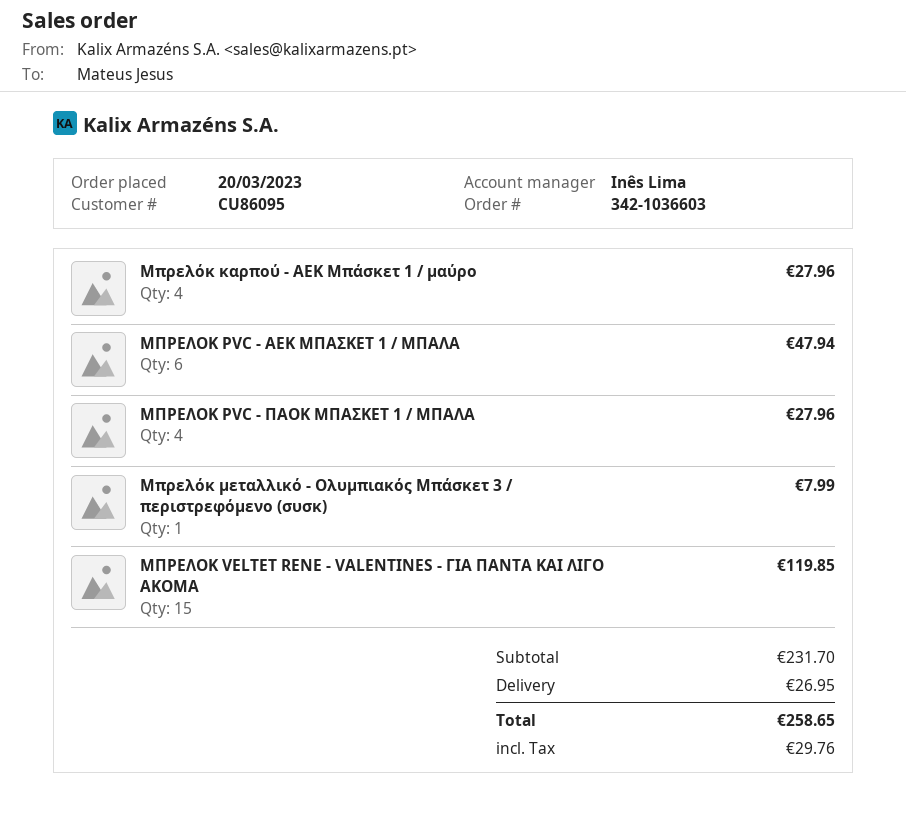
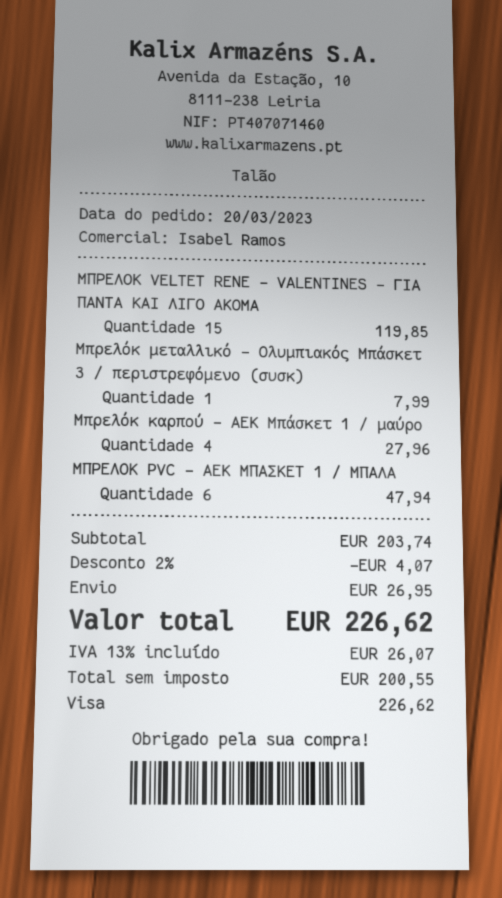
sales rep: Inês Lima -> Isabel Ramos
ΜΠΡΕΛΟΚ PVC - ΠΑΟΚ ΜΠΑΣΚΕΤ 1 / ΜΠΑΛΑ: 4 for 27.96 -> none
subtotal: 231.70 -> 203.74
discount: none -> 2% = 4.07
tax: 29.76 -> 26.07
total: 258.65 -> 226.62

